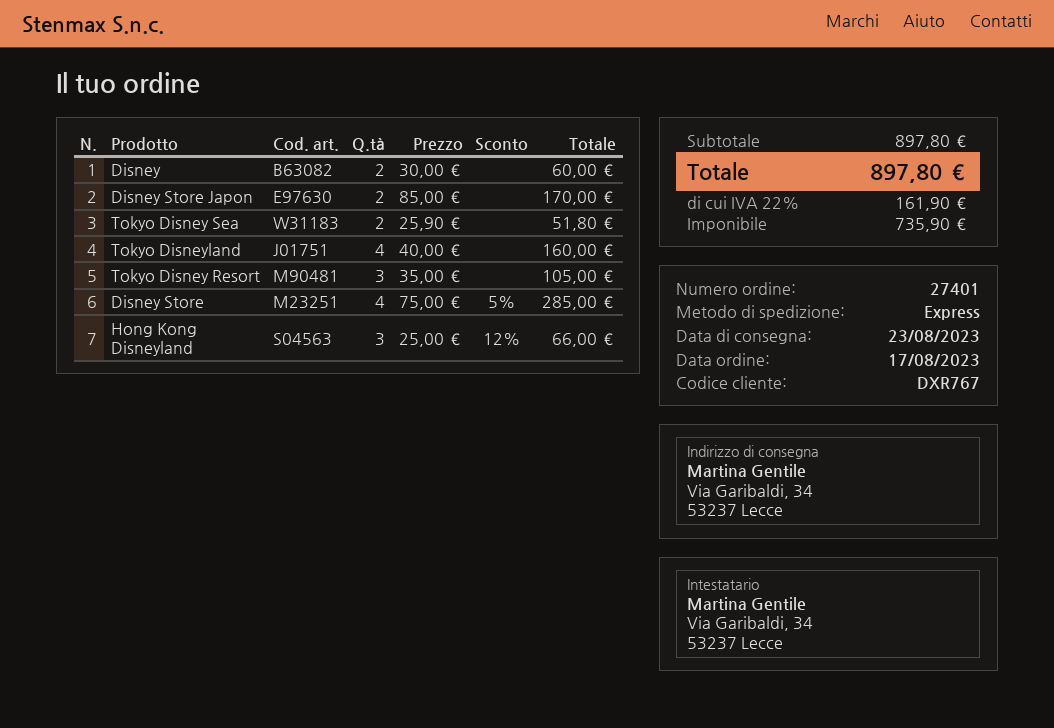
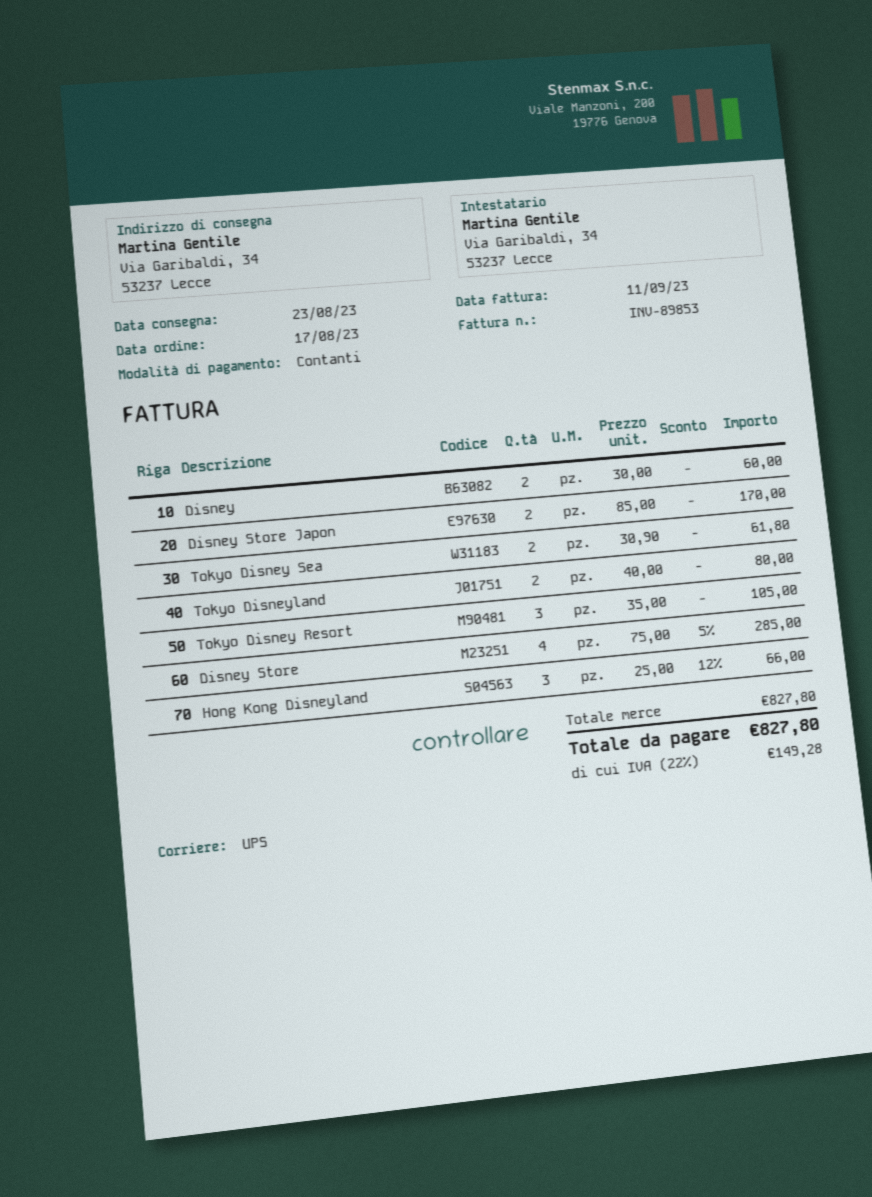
shipping method: express -> UPS
Tokyo Disney Sea: 2 x 25.90 = 51.80 -> 2 x 30.90 = 61.80
Tokyo Disneyland: 4 x 40.00 = 160.00 -> 2 x 40.00 = 80.00
subtotal: 897.80 -> 827.80
tax: 22% = 161.90 -> 22% = 149.28
total: 897.80 -> 827.80

